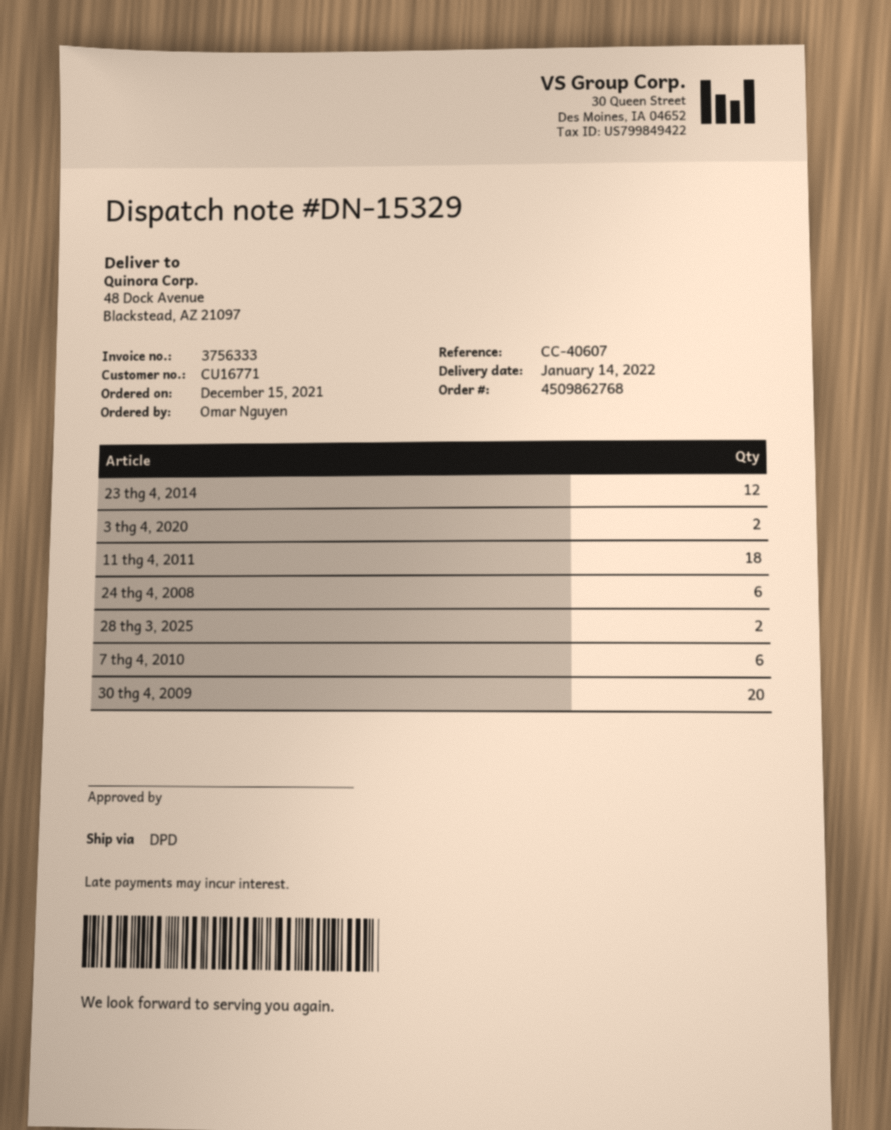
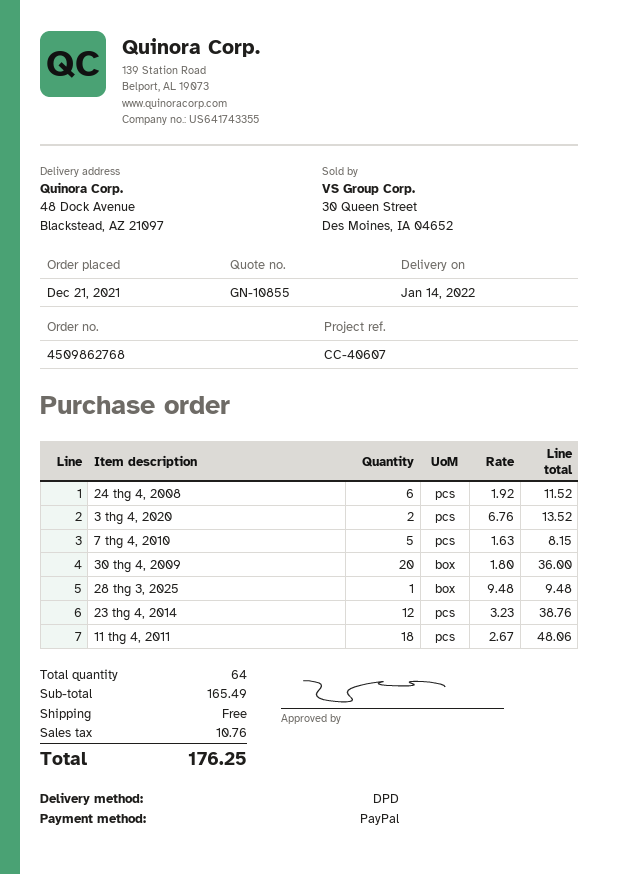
order date: 2021-12-15 -> 2021-12-21
28 thg 3, 2025: 2 -> 1
7 thg 4, 2010: 6 -> 5

